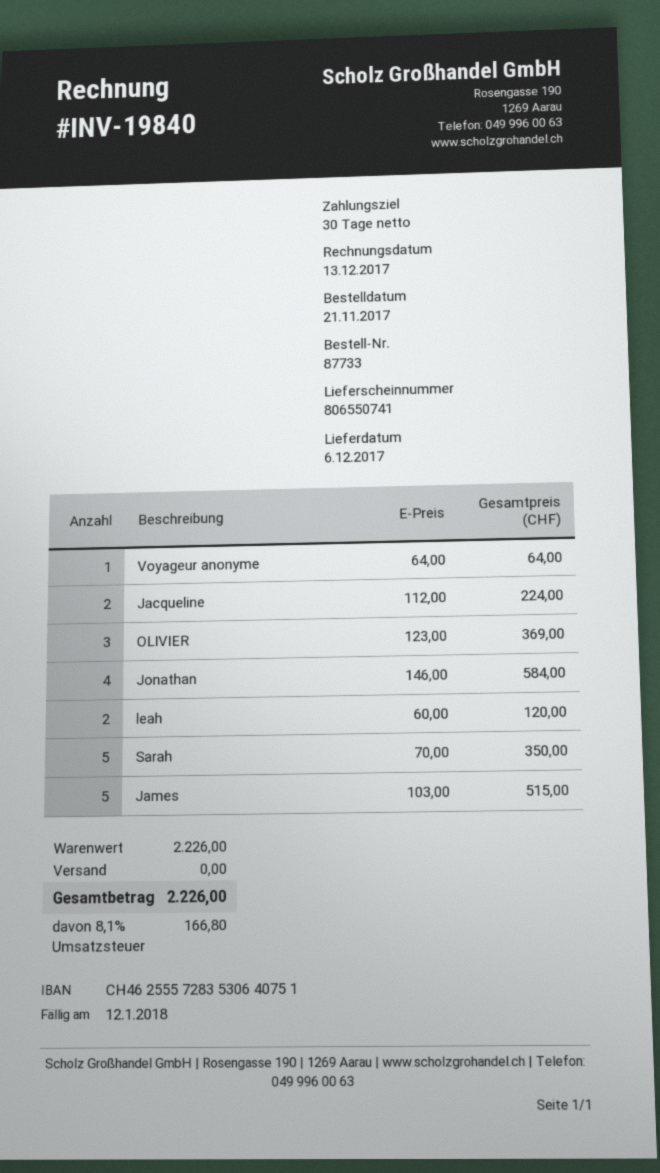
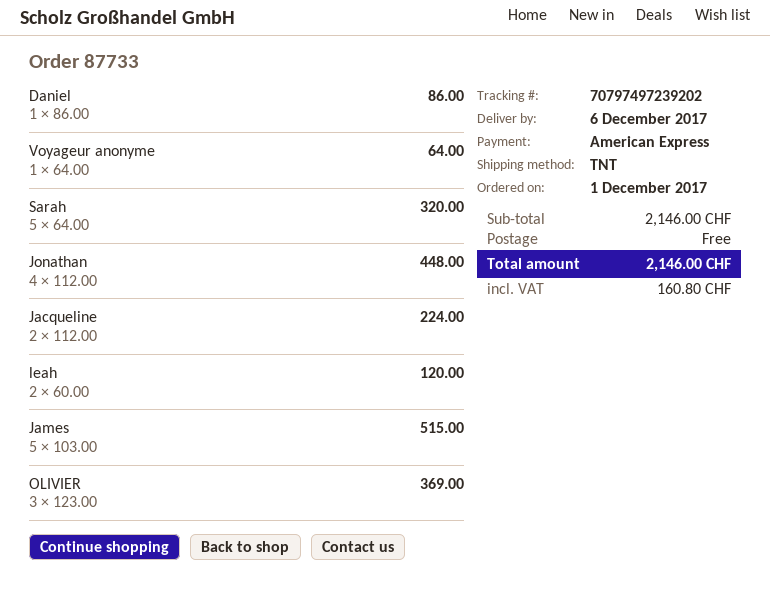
order date: 2017-11-21 -> 2017-12-01
Jonathan: 4 x 146.00 = 584.00 -> 4 x 112.00 = 448.00
Sarah: 5 x 70.00 = 350.00 -> 5 x 64.00 = 320.00
Daniel: none -> 1 x 86.00 = 86.00
subtotal: 2226.00 -> 2146.00
tax: 166.80 -> 160.80
total: 2226.00 -> 2146.00

